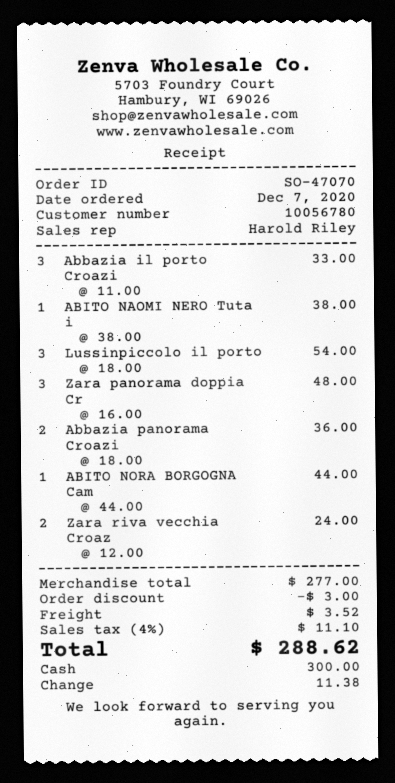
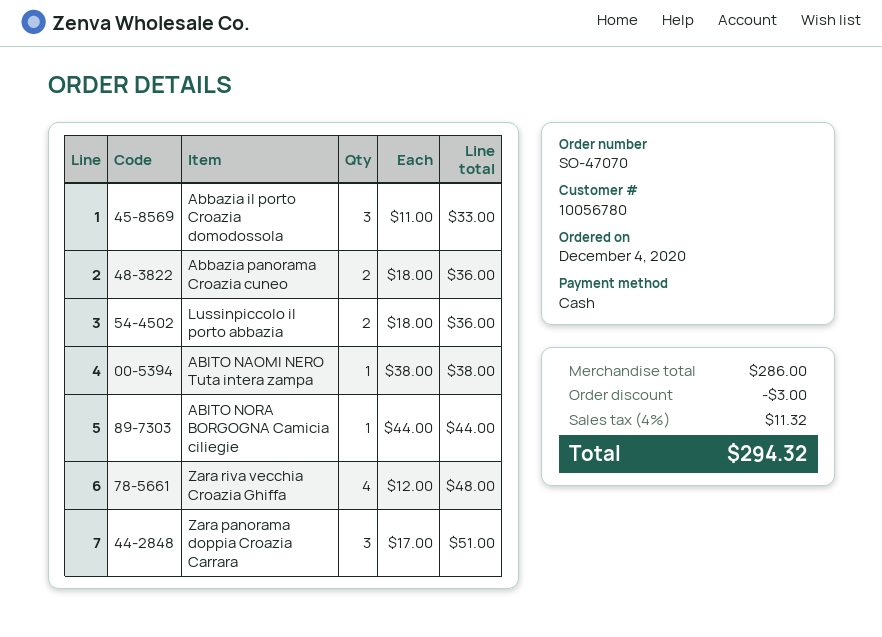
order date: 2020-12-07 -> 2020-12-04
Lussinpiccolo il porto: 3 x 18.00 = 54.00 -> 2 x 18.00 = 36.00
Zara panorama doppia Cr: 3 x 16.00 = 48.00 -> 3 x 17.00 = 51.00
Zara riva vecchia Croaz: 2 x 12.00 = 24.00 -> 4 x 12.00 = 48.00
subtotal: 277.00 -> 286.00
shipping: 3.52 -> none
tax: 4% = 11.10 -> 4% = 11.32
total: 288.62 -> 294.32

